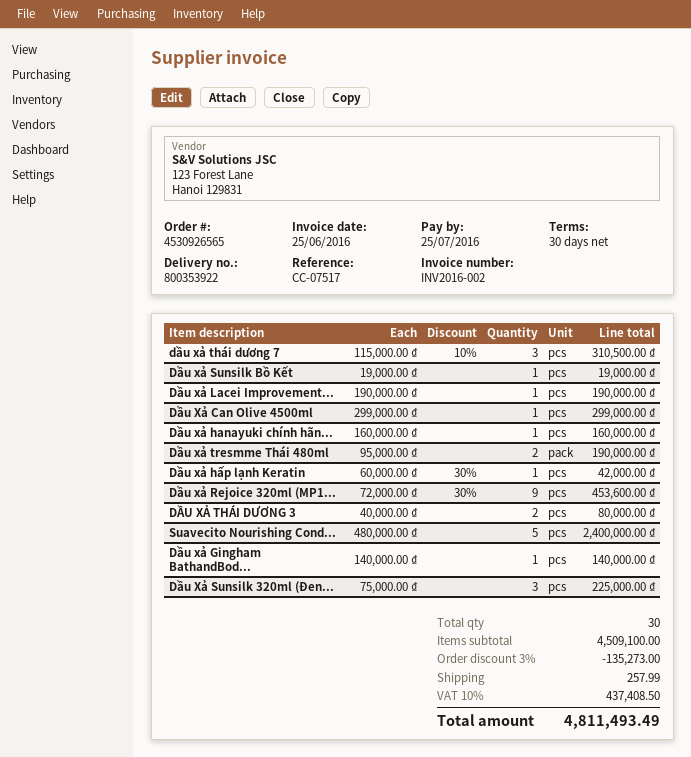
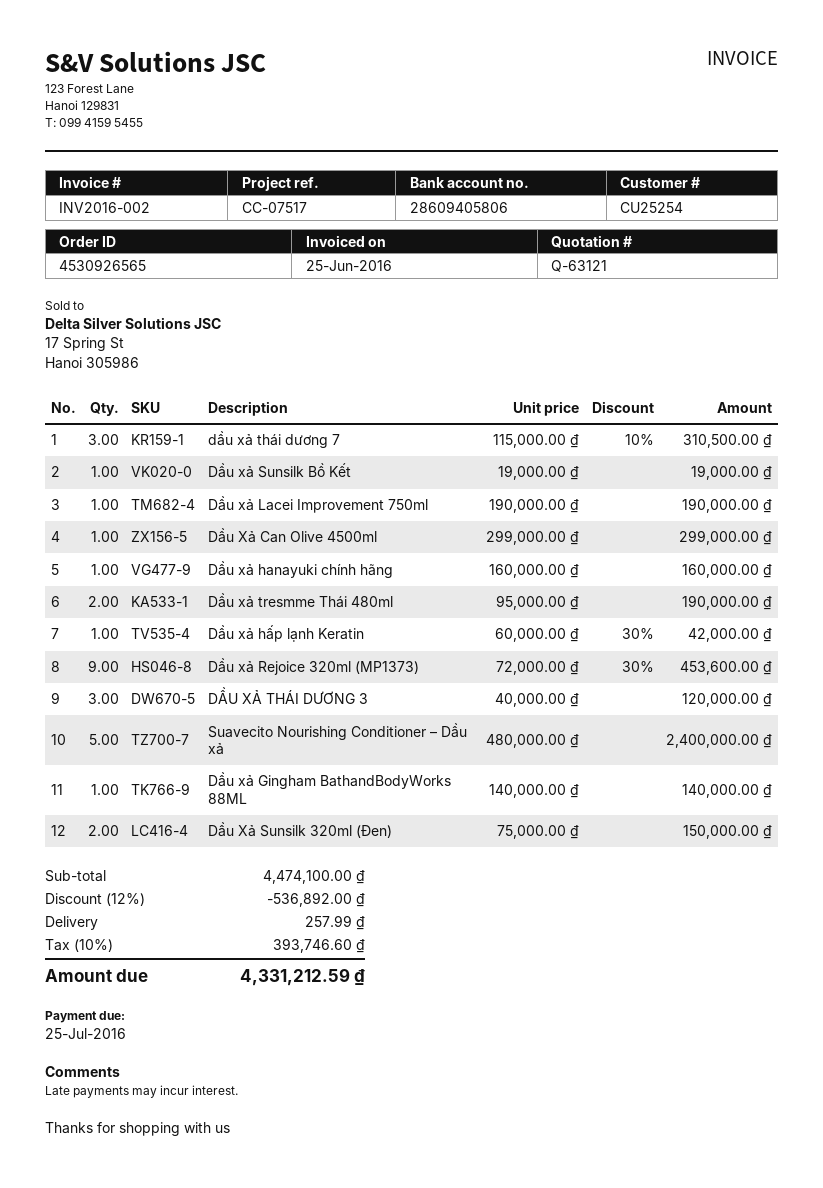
DẦU XẢ THÁI DƯƠNG 3: 2 x 40000.00 = 80000.00 -> 3 x 40000.00 = 120000.00
Dầu Xả Sunsilk 320ml (Đen...: 3 x 75000.00 = 225000.00 -> 2 x 75000.00 = 150000.00
subtotal: 4509100.00 -> 4474100.00
discount: 3% = 135273.00 -> 12% = 536892.00
tax: 10% = 437408.50 -> 10% = 393746.60
total: 4811493.49 -> 4331212.59

